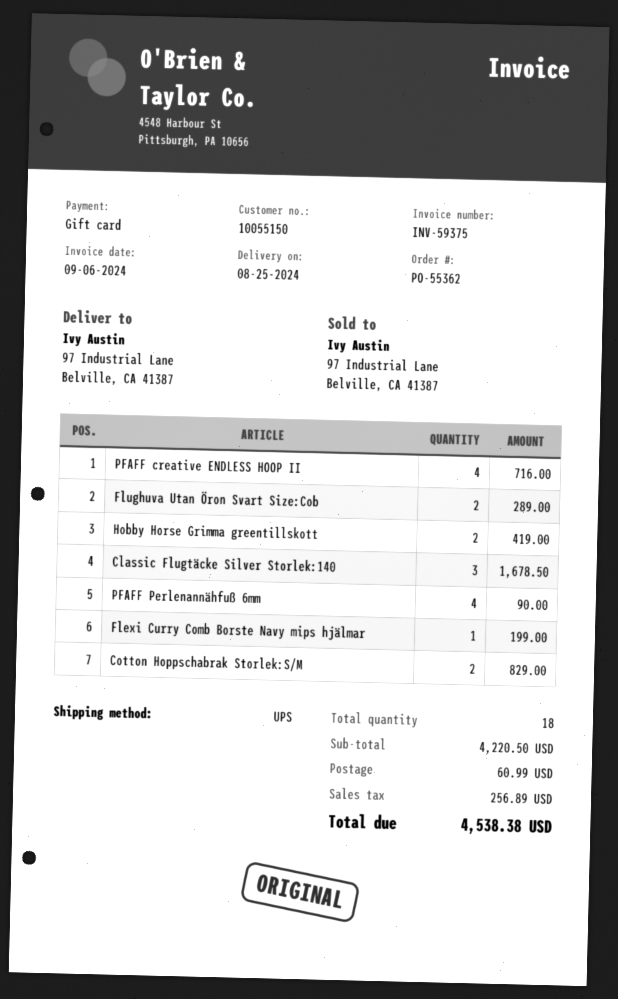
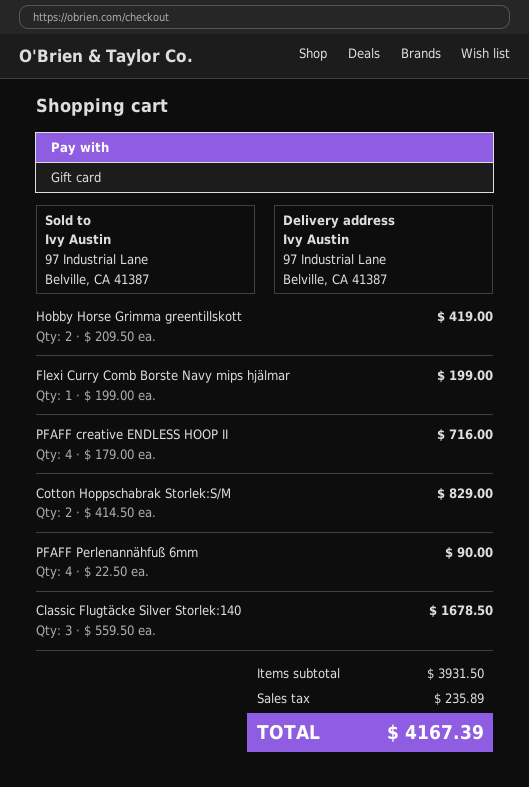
Flughuva Utan Öron Svart Size:Cob: 2 for 289.00 -> none
subtotal: 4220.50 -> 3931.50
shipping: 60.99 -> none
tax: 256.89 -> 235.89
total: 4538.38 -> 4167.39

